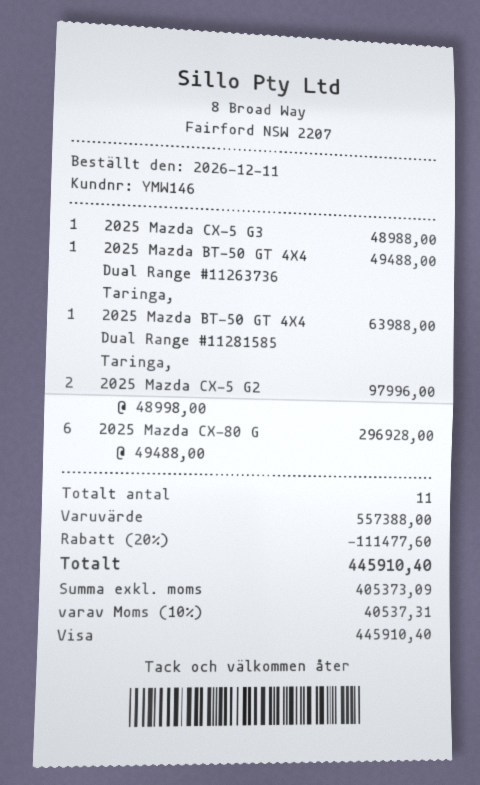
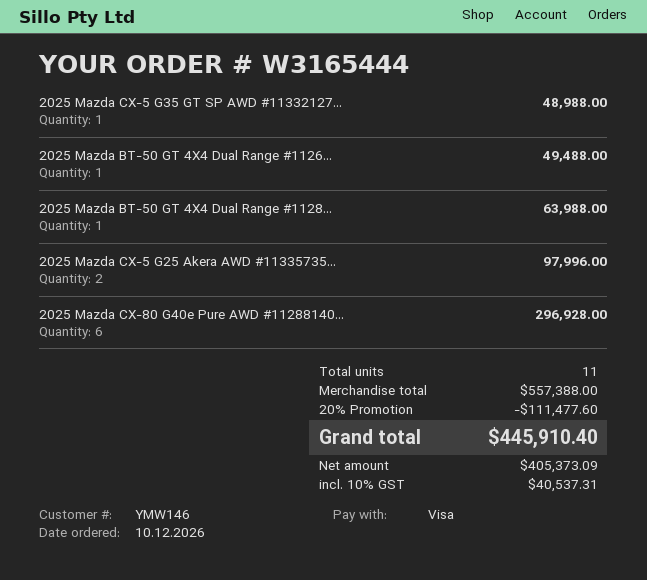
order date: 2026-12-11 -> 2026-12-10

